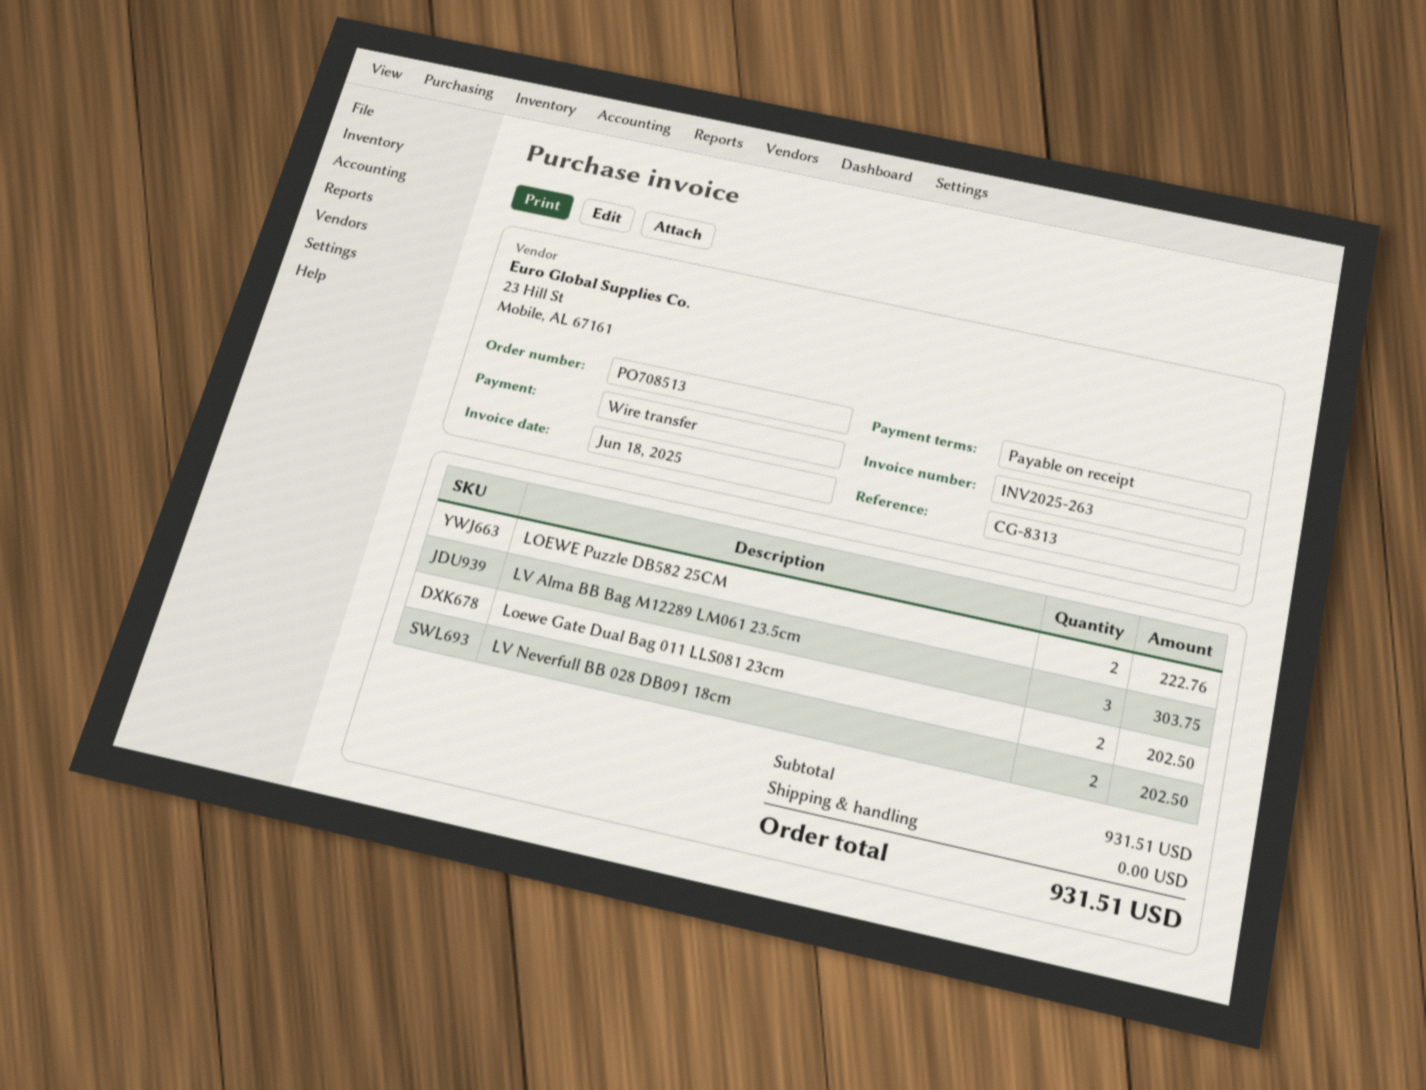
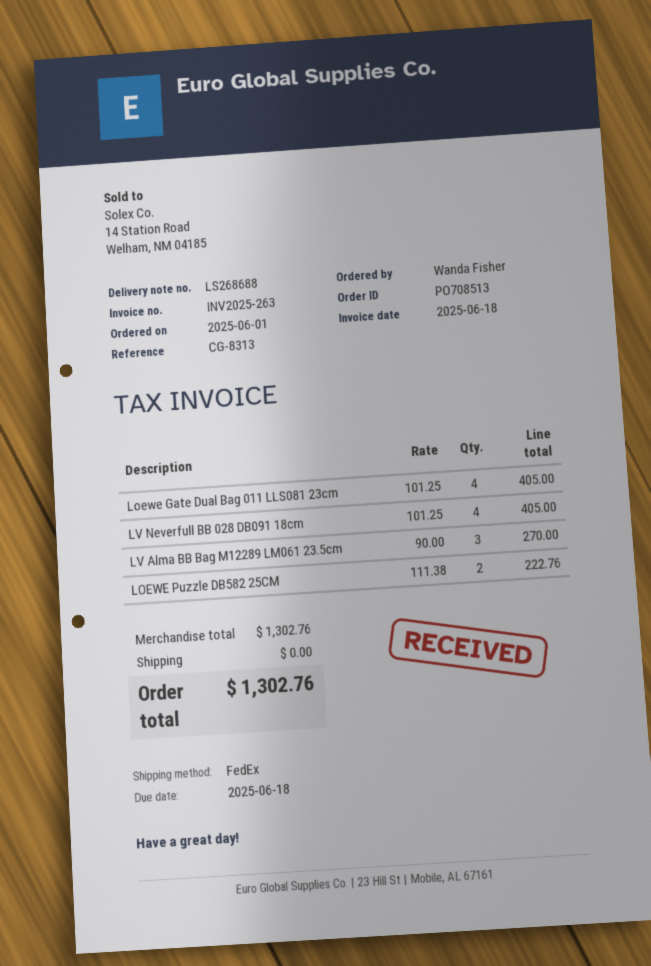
LV Alma BB Bag M12289 LM061 23.5cm: 3 for 303.75 -> 3 for 270.00
Loewe Gate Dual Bag 011 LLS081 23cm: 2 for 202.50 -> 4 for 405.00
LV Neverfull BB 028 DB091 18cm: 2 for 202.50 -> 4 for 405.00
subtotal: 931.51 -> 1302.76
total: 931.51 -> 1302.76

